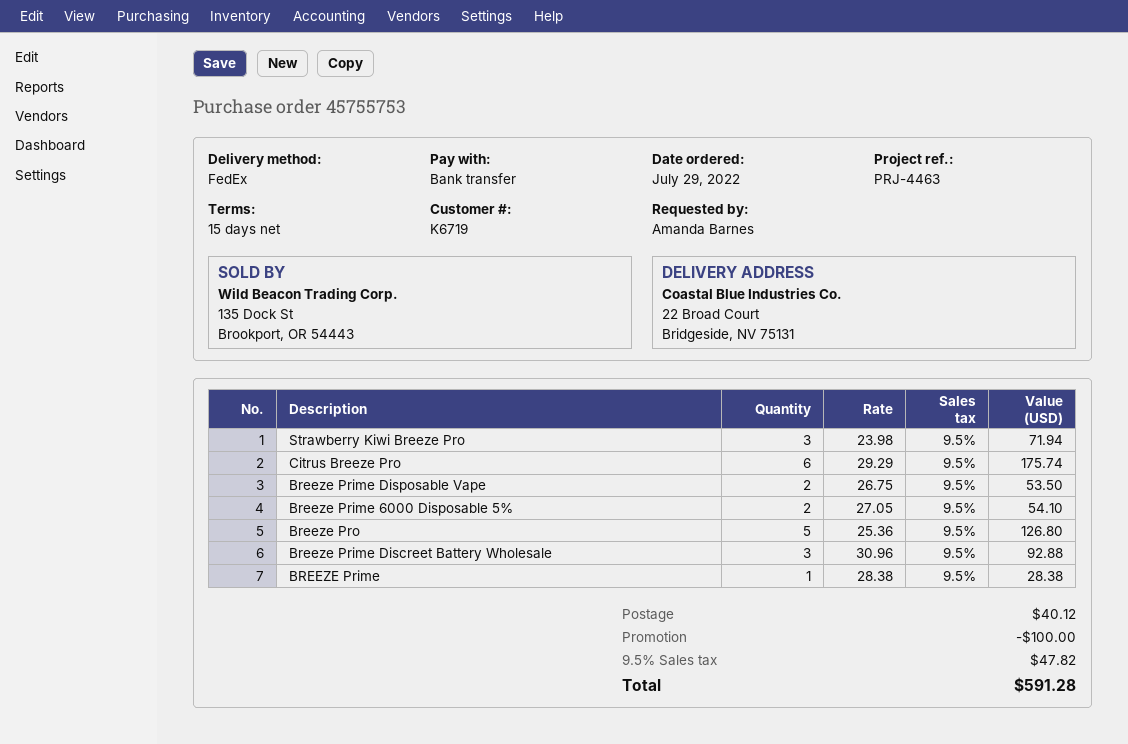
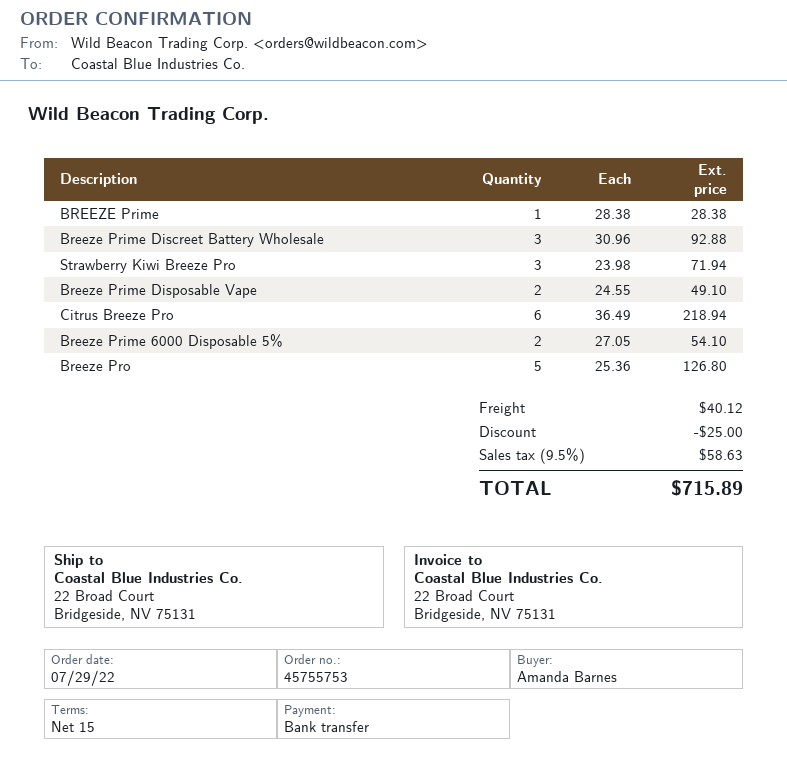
Citrus Breeze Pro: 6 x 29.29 = 175.74 -> 6 x 36.49 = 218.94
Breeze Prime Disposable Vape: 2 x 26.75 = 53.50 -> 2 x 24.55 = 49.10
discount: 100.00 -> 25.00
tax: 9.5% = 47.82 -> 9.5% = 58.63
total: 591.28 -> 715.89

